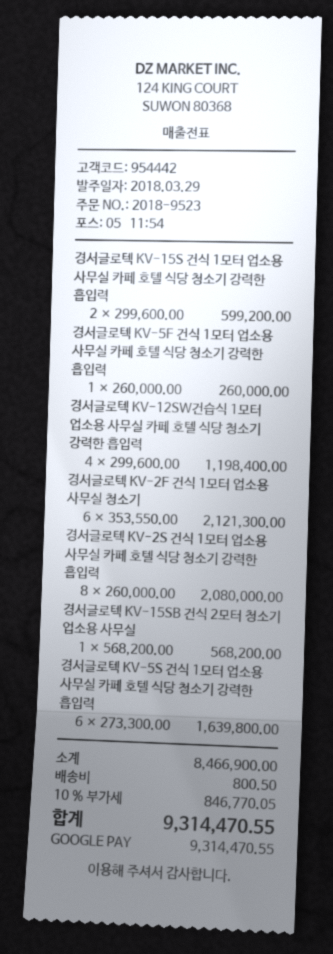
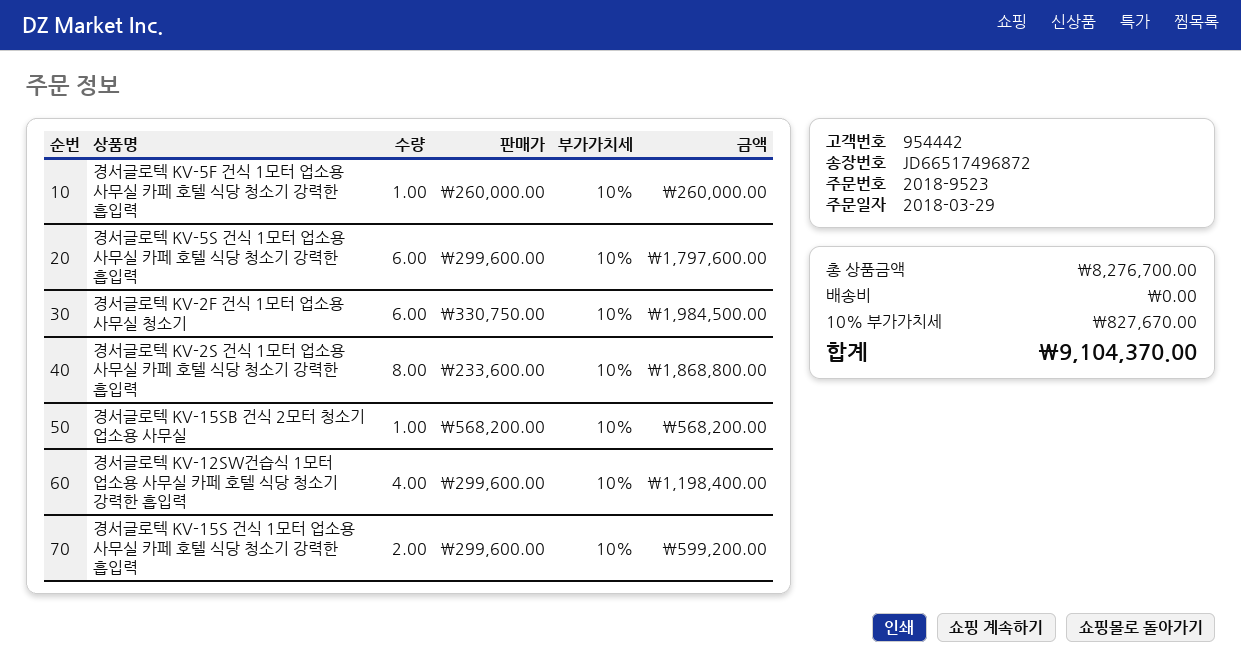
경서글로텍 KV-2F 건식 1모터 업소용 사무실 청소기: 6 x 353550.00 = 2121300.00 -> 6 x 330750.00 = 1984500.00
경서글로텍 KV-2S 건식 1모터 업소용 사무실 카페 호텔 식당 청소기 강력한 흡입력: 8 x 260000.00 = 2080000.00 -> 8 x 233600.00 = 1868800.00
경서글로텍 KV-5S 건식 1모터 업소용 사무실 카페 호텔 식당 청소기 강력한 흡입력: 6 x 273300.00 = 1639800.00 -> 6 x 299600.00 = 1797600.00
subtotal: 8466900.00 -> 8276700.00
shipping: 800.50 -> 0.00
tax: 10% = 846770.05 -> 10% = 827670.00
total: 9314470.55 -> 9104370.00

